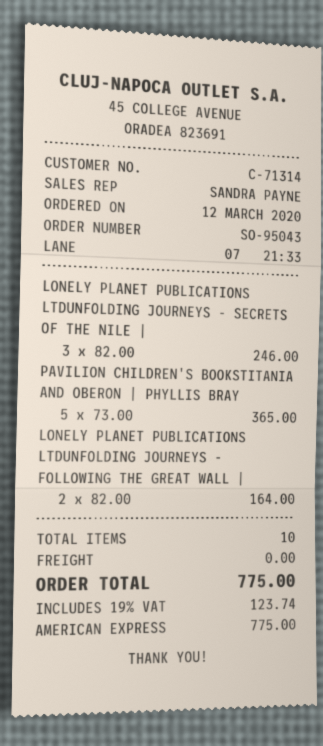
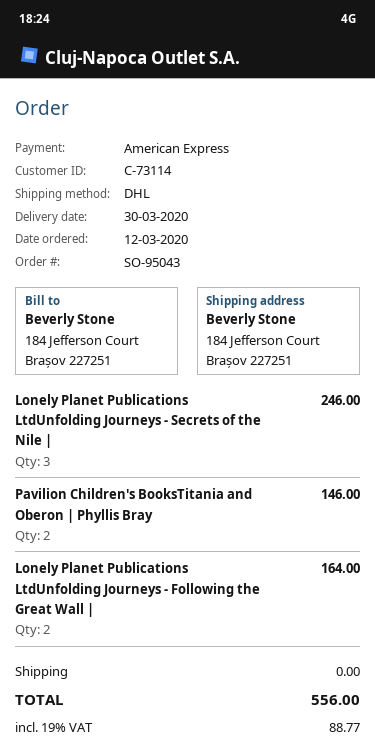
customer number: C-71314 -> C-73114
PAVILION CHILDREN'S BOOKSTITANIA AND OBERON | PHYLLIS BRAY: 5 for 365.00 -> 2 for 146.00
tax: 19% = 123.74 -> 19% = 88.77
total: 775.00 -> 556.00

